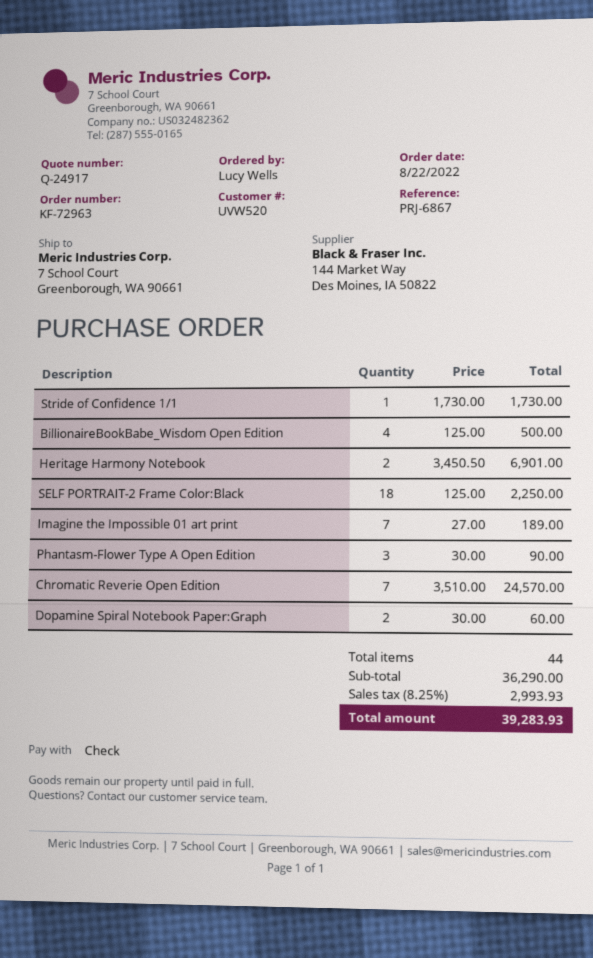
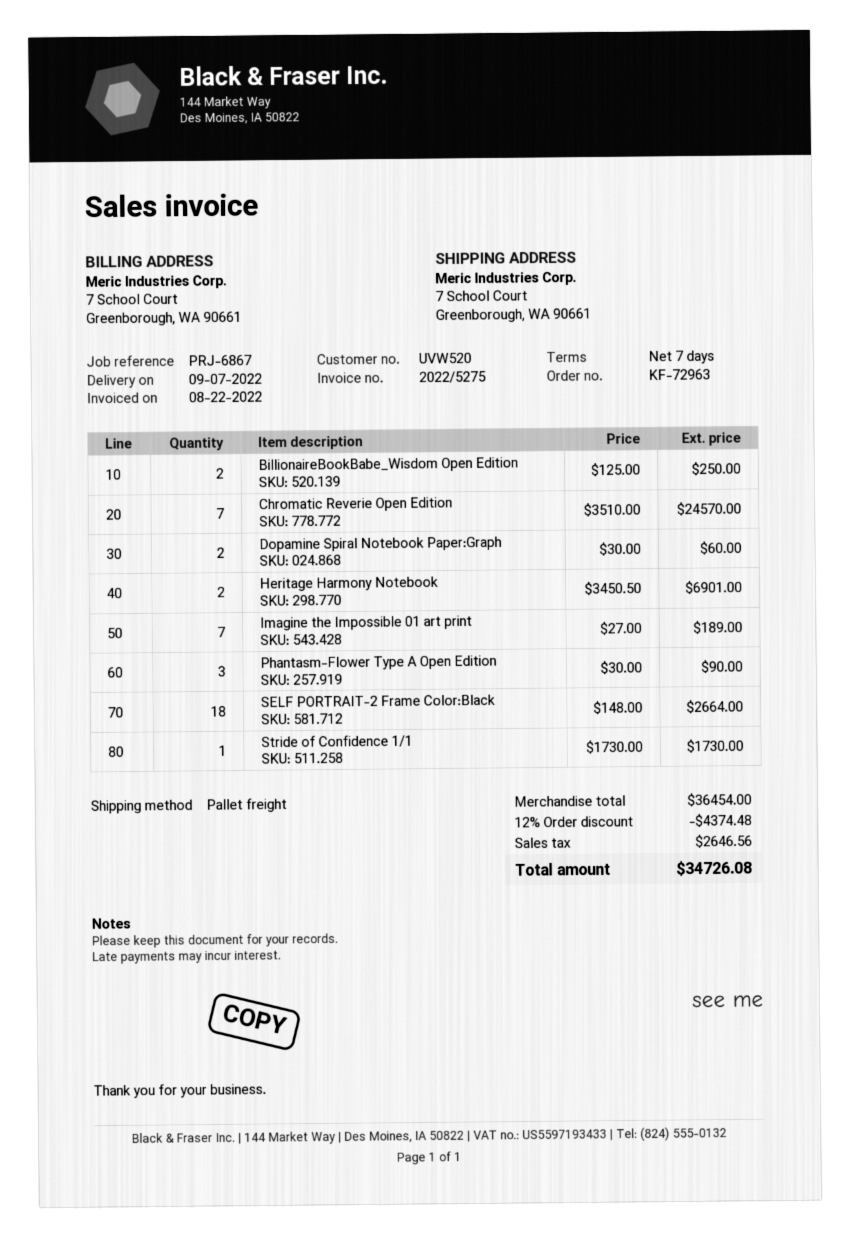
BillionaireBookBabe_Wisdom Open Edition: 4 x 125.00 = 500.00 -> 2 x 125.00 = 250.00
SELF PORTRAIT-2 Frame Color:Black: 18 x 125.00 = 2250.00 -> 18 x 148.00 = 2664.00
subtotal: 36290.00 -> 36454.00
discount: none -> 12% = 4374.48
tax: 2993.93 -> 2646.56
total: 39283.93 -> 34726.08

